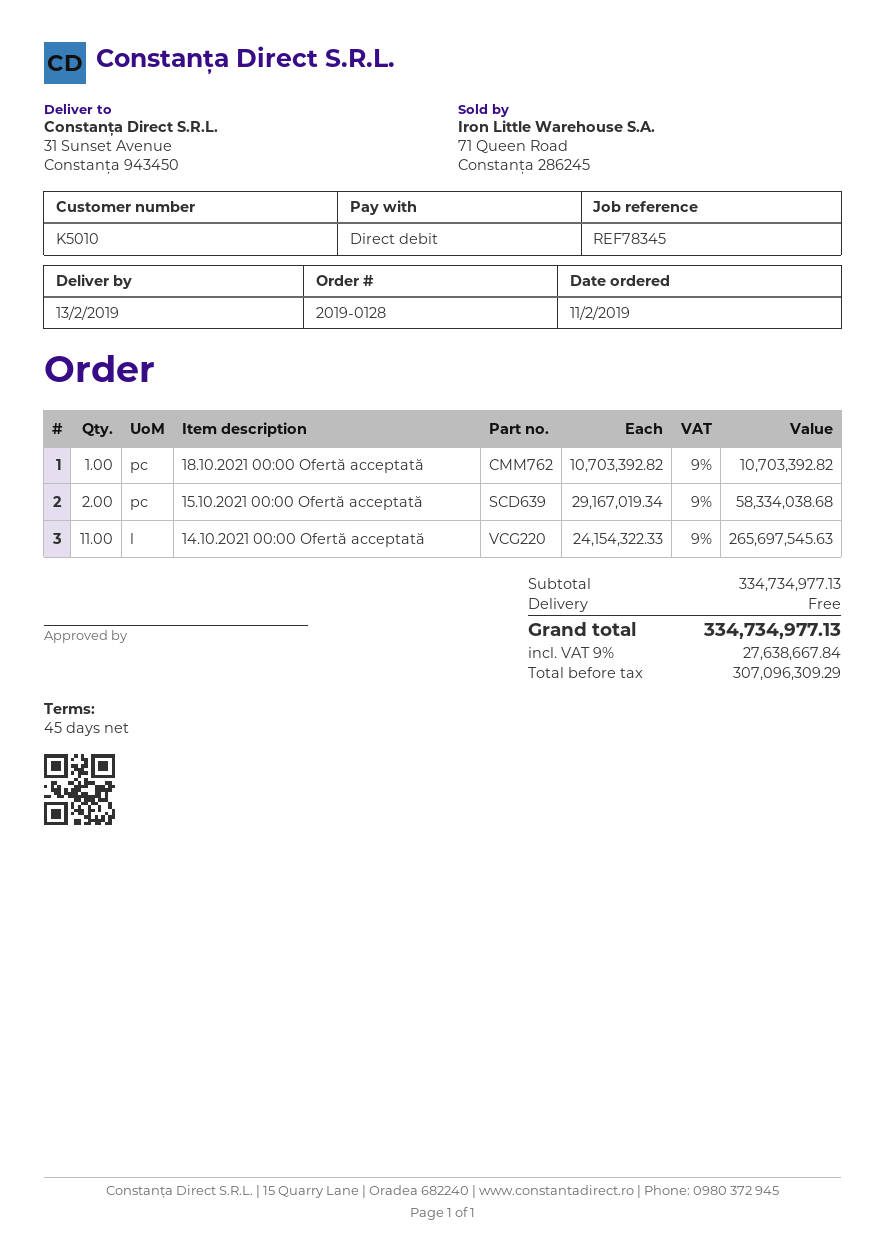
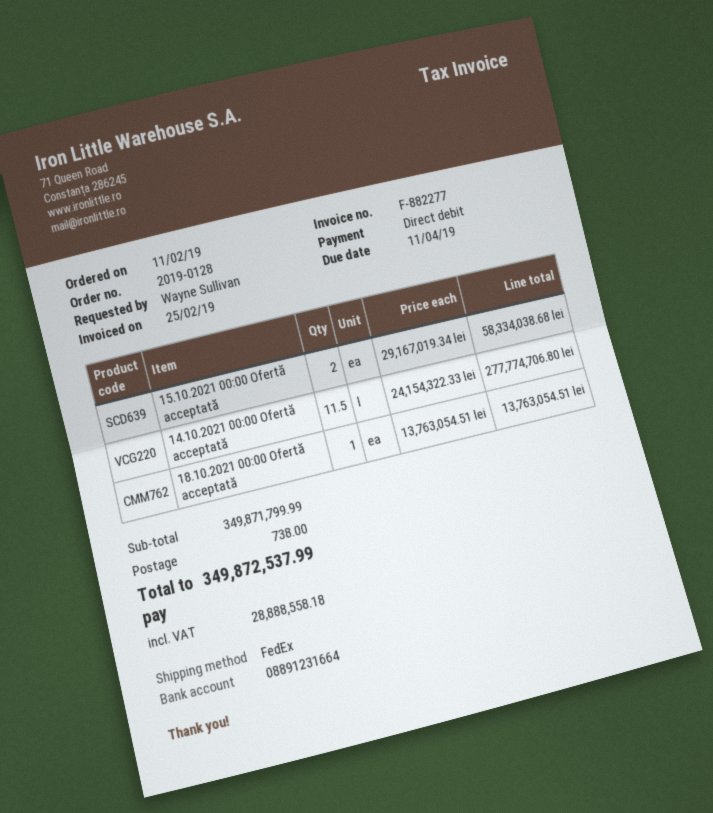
18.10.2021 00:00 Ofertă acceptată: 1 x 10703392.82 = 10703392.82 -> 1 x 13763054.51 = 13763054.51
14.10.2021 00:00 Ofertă acceptată: 11 x 24154322.33 = 265697545.63 -> 11.5 x 24154322.33 = 277774706.80
subtotal: 334734977.13 -> 349871799.99
shipping: 0.00 -> 738.00
tax: 27638667.84 -> 28888558.18
total: 334734977.13 -> 349872537.99

